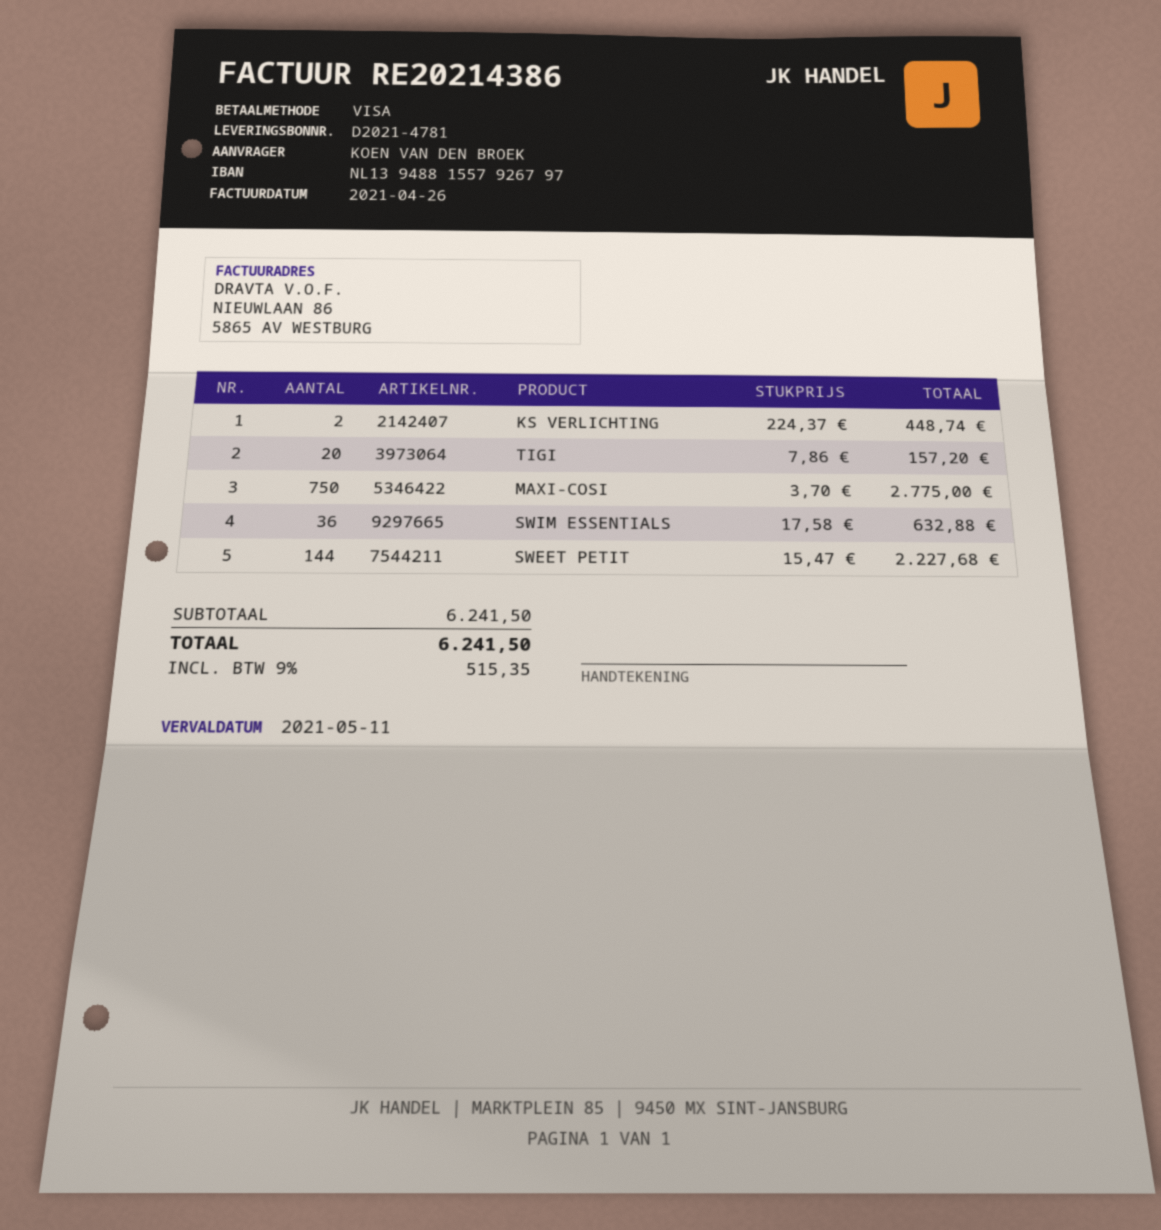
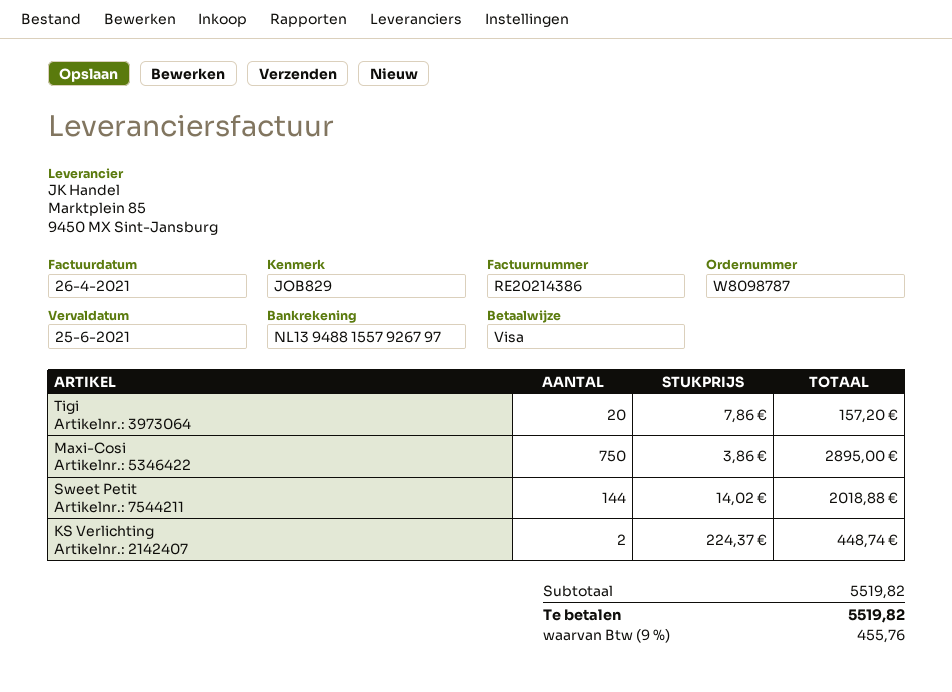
due date: 2021-05-11 -> 2021-06-25
MAXI-COSI: 750 x 3.70 = 2775.00 -> 750 x 3.86 = 2895.00
SWIM ESSENTIALS: 36 x 17.58 = 632.88 -> none
SWEET PETIT: 144 x 15.47 = 2227.68 -> 144 x 14.02 = 2018.88
subtotal: 6241.50 -> 5519.82
tax: 9% = 515.35 -> 9% = 455.76
total: 6241.50 -> 5519.82

